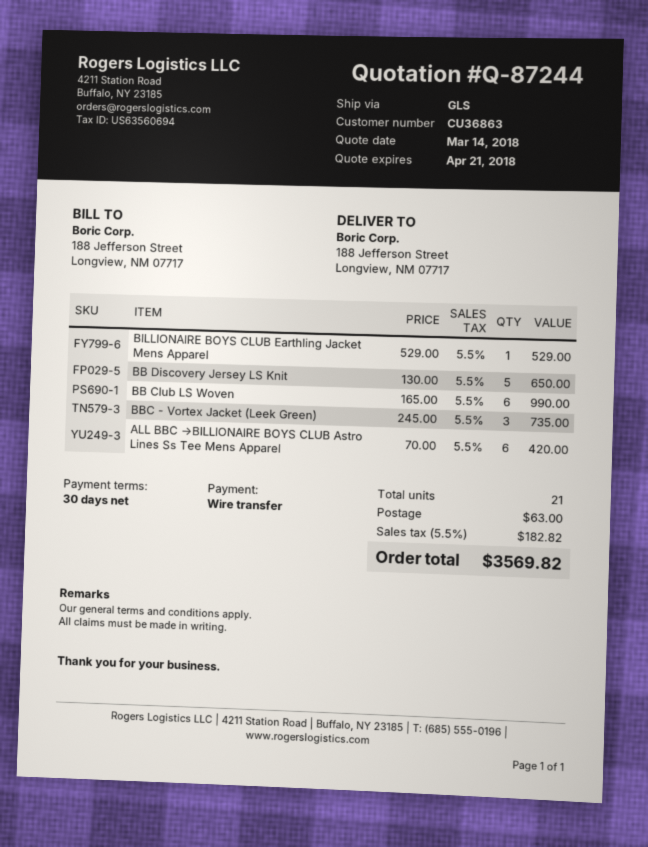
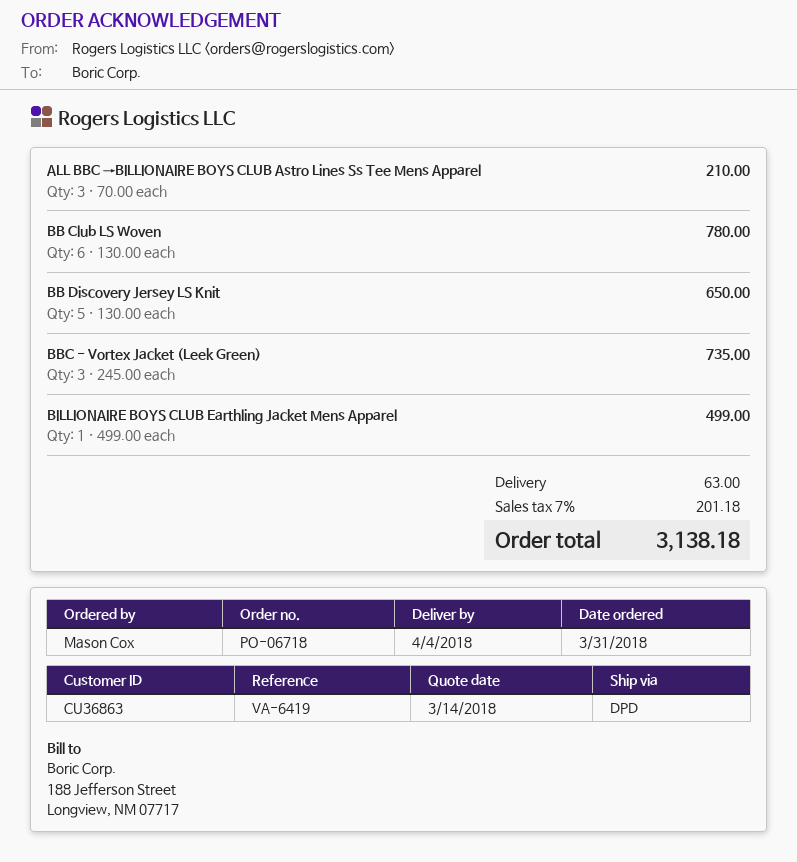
shipping method: GLS -> DPD
BILLIONAIRE BOYS CLUB Earthling Jacket Mens Apparel: 1 x 529.00 = 529.00 -> 1 x 499.00 = 499.00
BB Club LS Woven: 6 x 165.00 = 990.00 -> 6 x 130.00 = 780.00
ALL BBC →BILLIONAIRE BOYS CLUB Astro Lines Ss Tee Mens Apparel: 6 x 70.00 = 420.00 -> 3 x 70.00 = 210.00
tax: 5.5% = 182.82 -> 7% = 201.18
total: 3569.82 -> 3138.18

